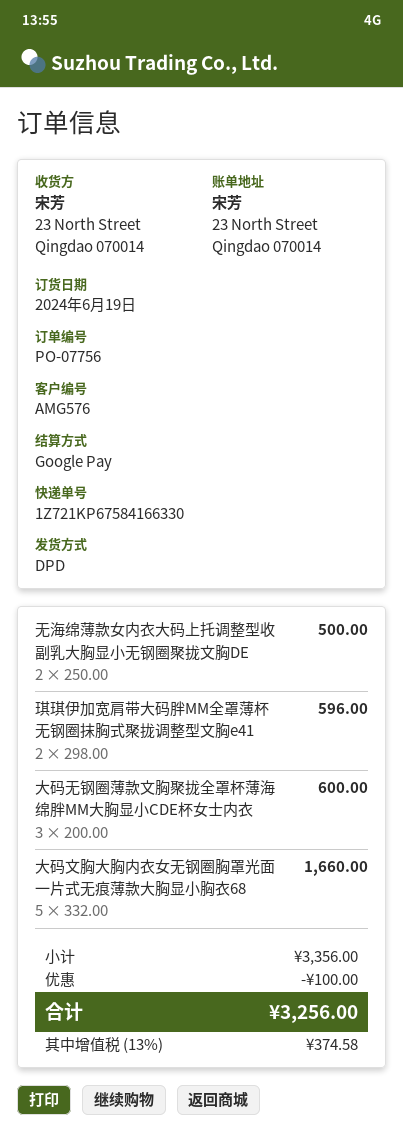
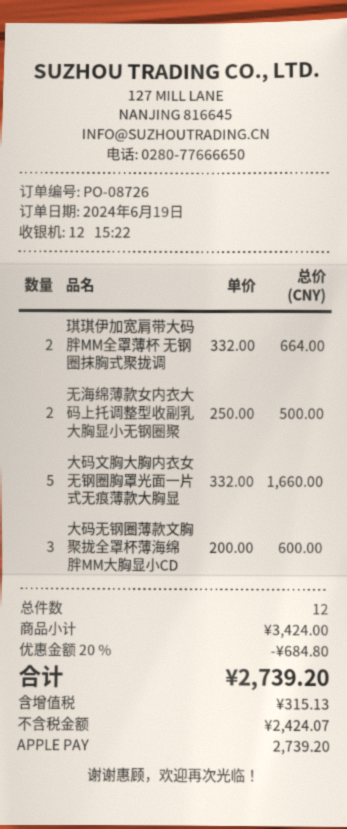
order number: PO-07756 -> PO-08726
payment method: Google Pay -> Apple Pay
琪琪伊加宽肩带大码胖MM全罩薄杯 无钢圈抹胸式聚拢调整型文胸e41: 2 x 298.00 = 596.00 -> 2 x 332.00 = 664.00
subtotal: 3356.00 -> 3424.00
discount: 100.00 -> 684.80
tax: 374.58 -> 315.13
total: 3256.00 -> 2739.20

